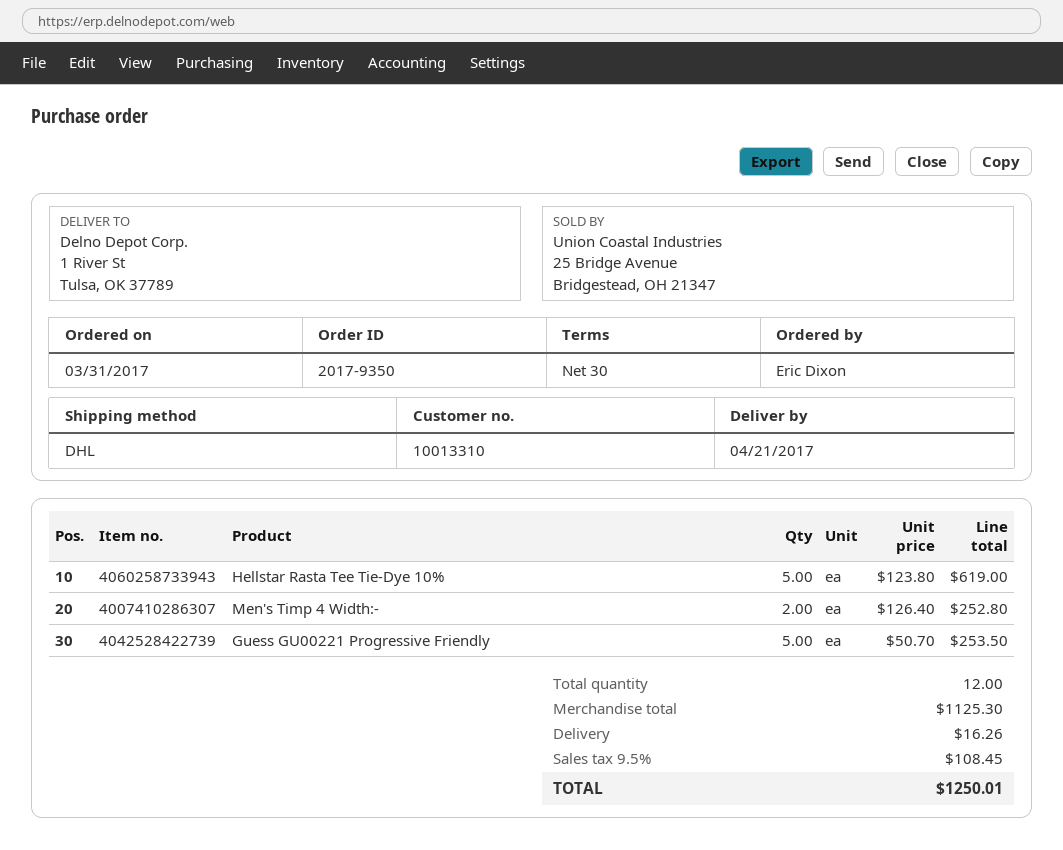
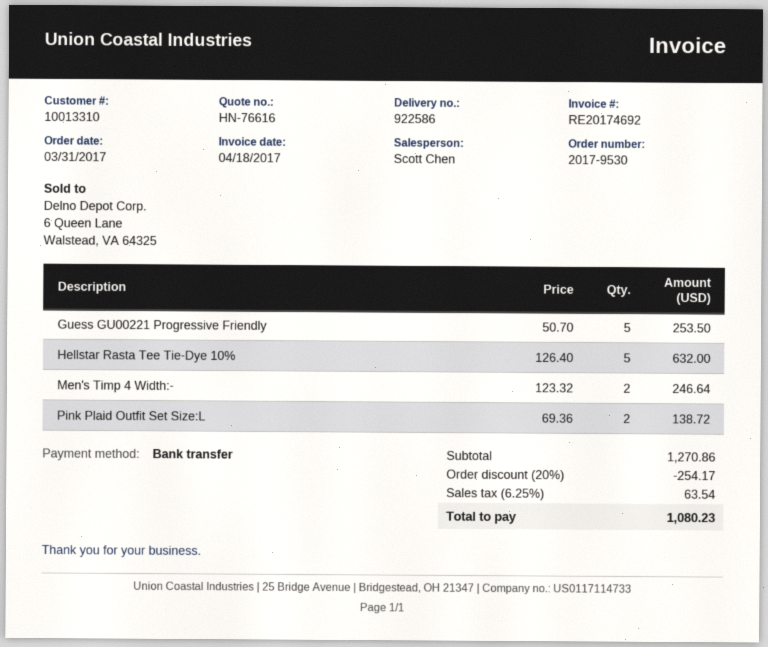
order number: 2017-9350 -> 2017-9530
Hellstar Rasta Tee Tie-Dye 10%: 5 x 123.80 = 619.00 -> 5 x 126.40 = 632.00
Men's Timp 4 Width:-: 2 x 126.40 = 252.80 -> 2 x 123.32 = 246.64
Pink Plaid Outfit Set Size:L: none -> 2 x 69.36 = 138.72
subtotal: 1125.30 -> 1270.86
discount: none -> 20% = 254.17
shipping: 16.26 -> none
tax: 9.5% = 108.45 -> 6.25% = 63.54
total: 1250.01 -> 1080.23

